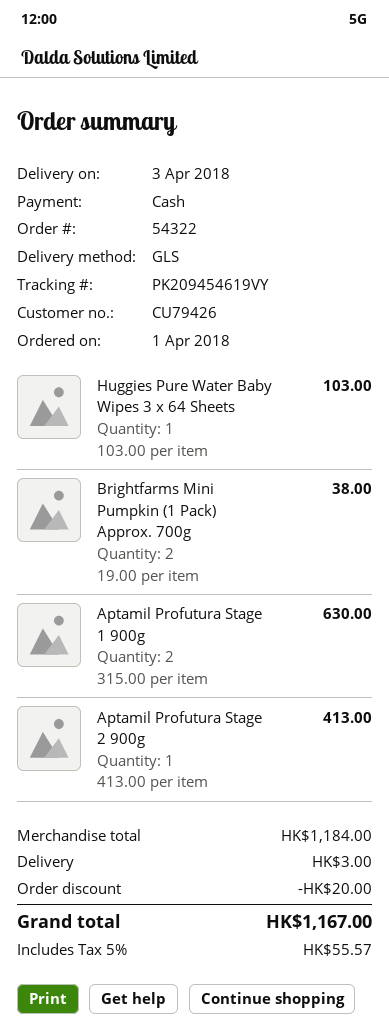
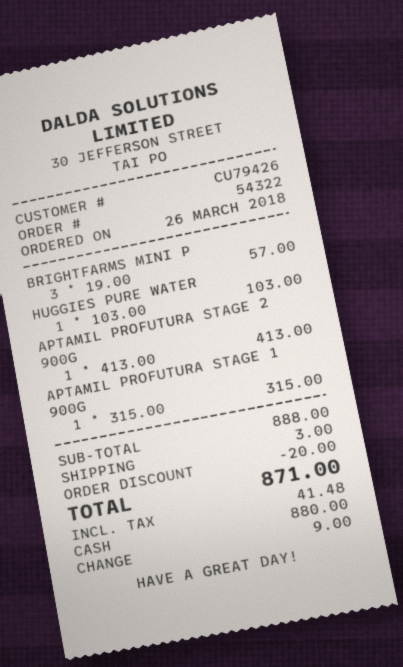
order date: 2018-04-01 -> 2018-03-26
Brightfarms Mini Pumpkin (1 Pack) Approx. 700g: 2 x 19.00 = 38.00 -> 3 x 19.00 = 57.00
Aptamil Profutura Stage 1 900g: 2 x 315.00 = 630.00 -> 1 x 315.00 = 315.00
subtotal: 1184.00 -> 888.00
tax: 55.57 -> 41.48
total: 1167.00 -> 871.00

